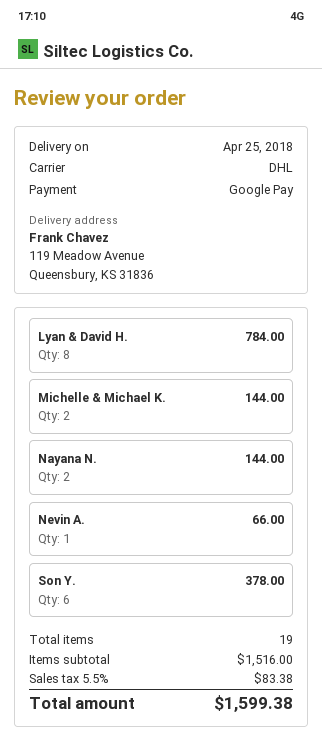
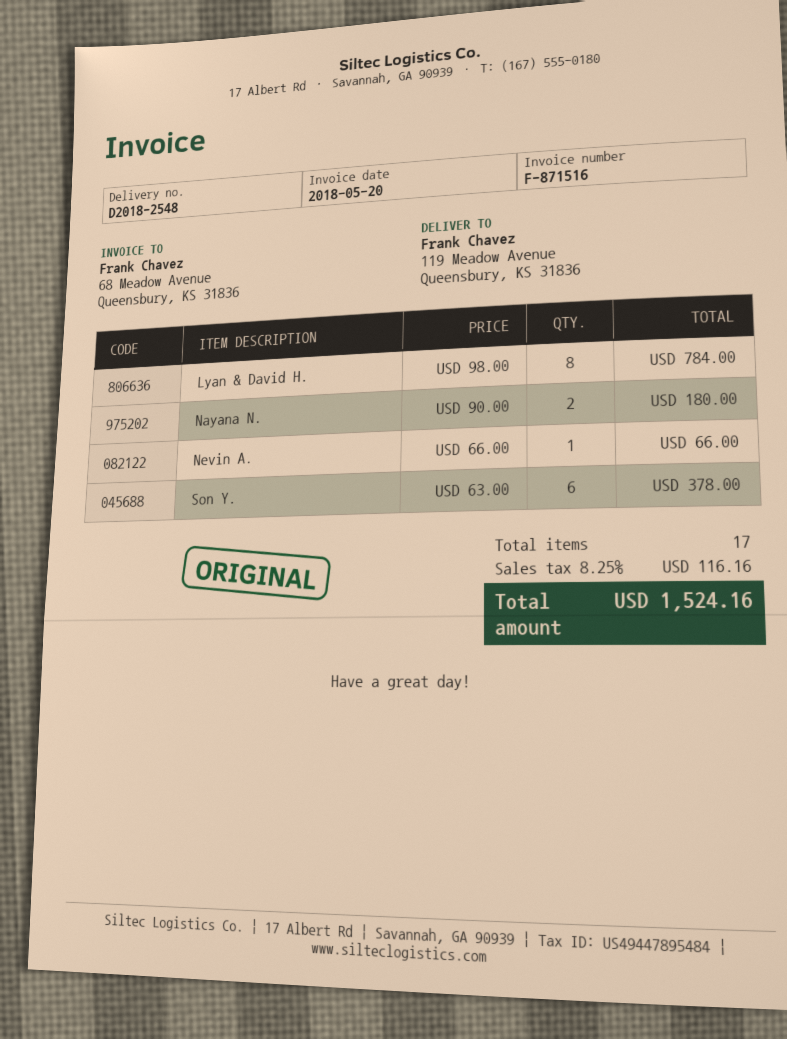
Michelle & Michael K.: 2 for 144.00 -> none
Nayana N.: 2 for 144.00 -> 2 for 180.00
total quantity: 19 -> 17
tax: 5.5% = 83.38 -> 8.25% = 116.16
total: 1599.38 -> 1524.16

